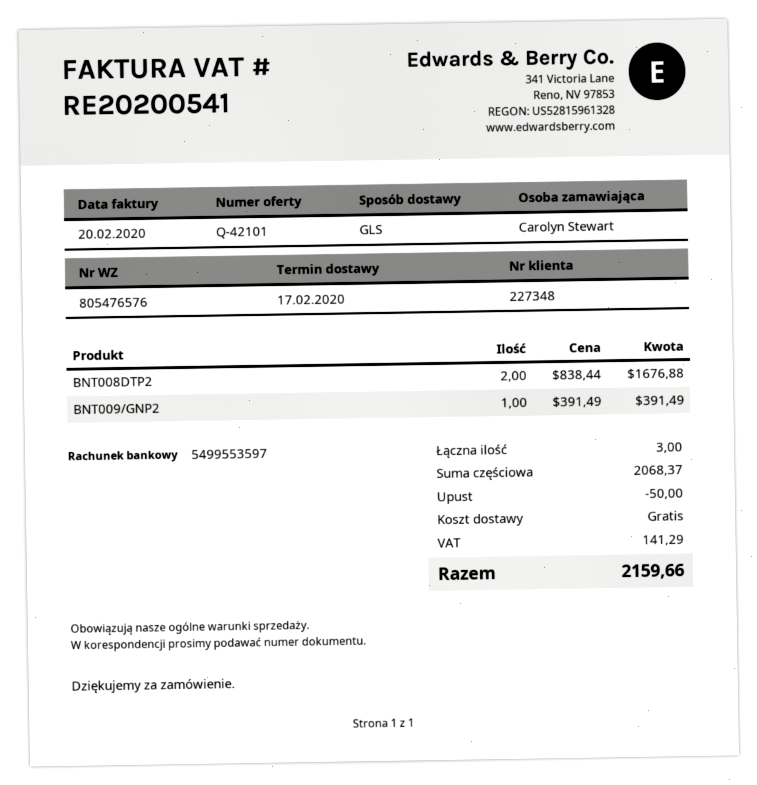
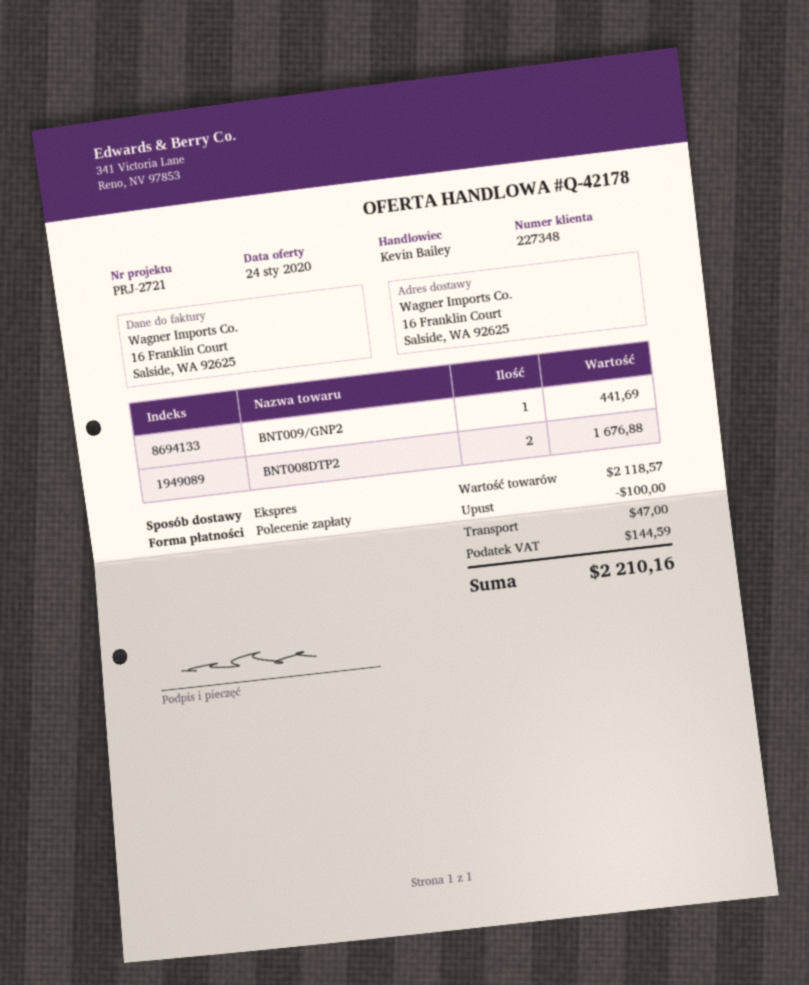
quote number: Q-42101 -> Q-42178
shipping method: GLS -> express
BNT009/GNP2: 1 for 391.49 -> 1 for 441.69
subtotal: 2068.37 -> 2118.57
discount: 50.00 -> 100.00
shipping: 0.00 -> 47.00
tax: 141.29 -> 144.59
total: 2159.66 -> 2210.16

